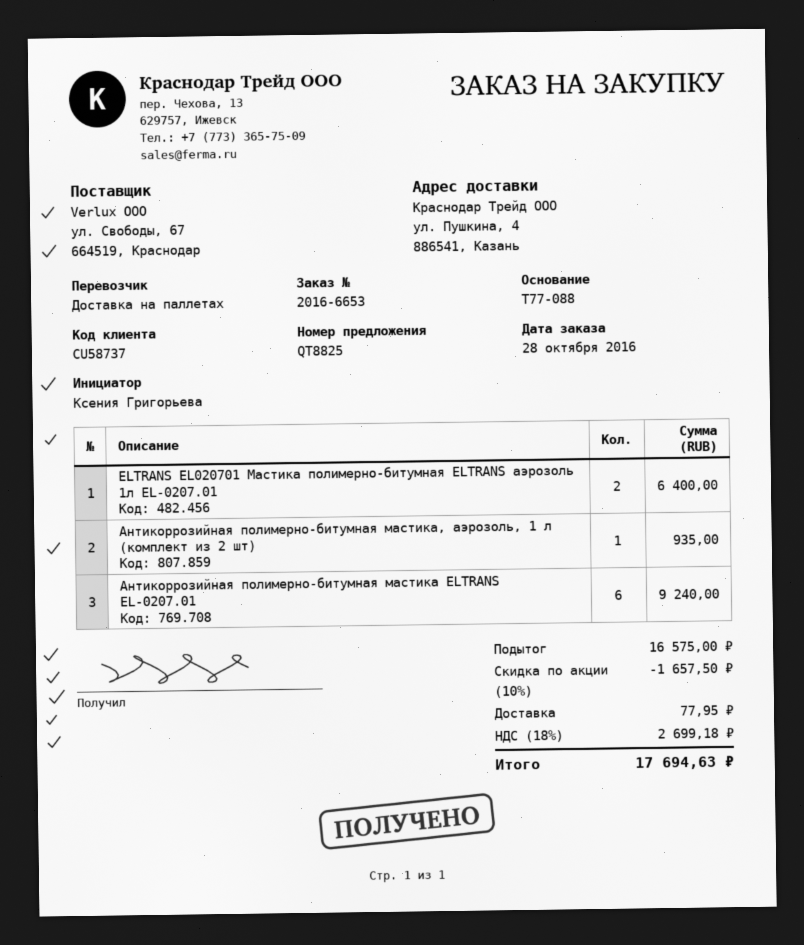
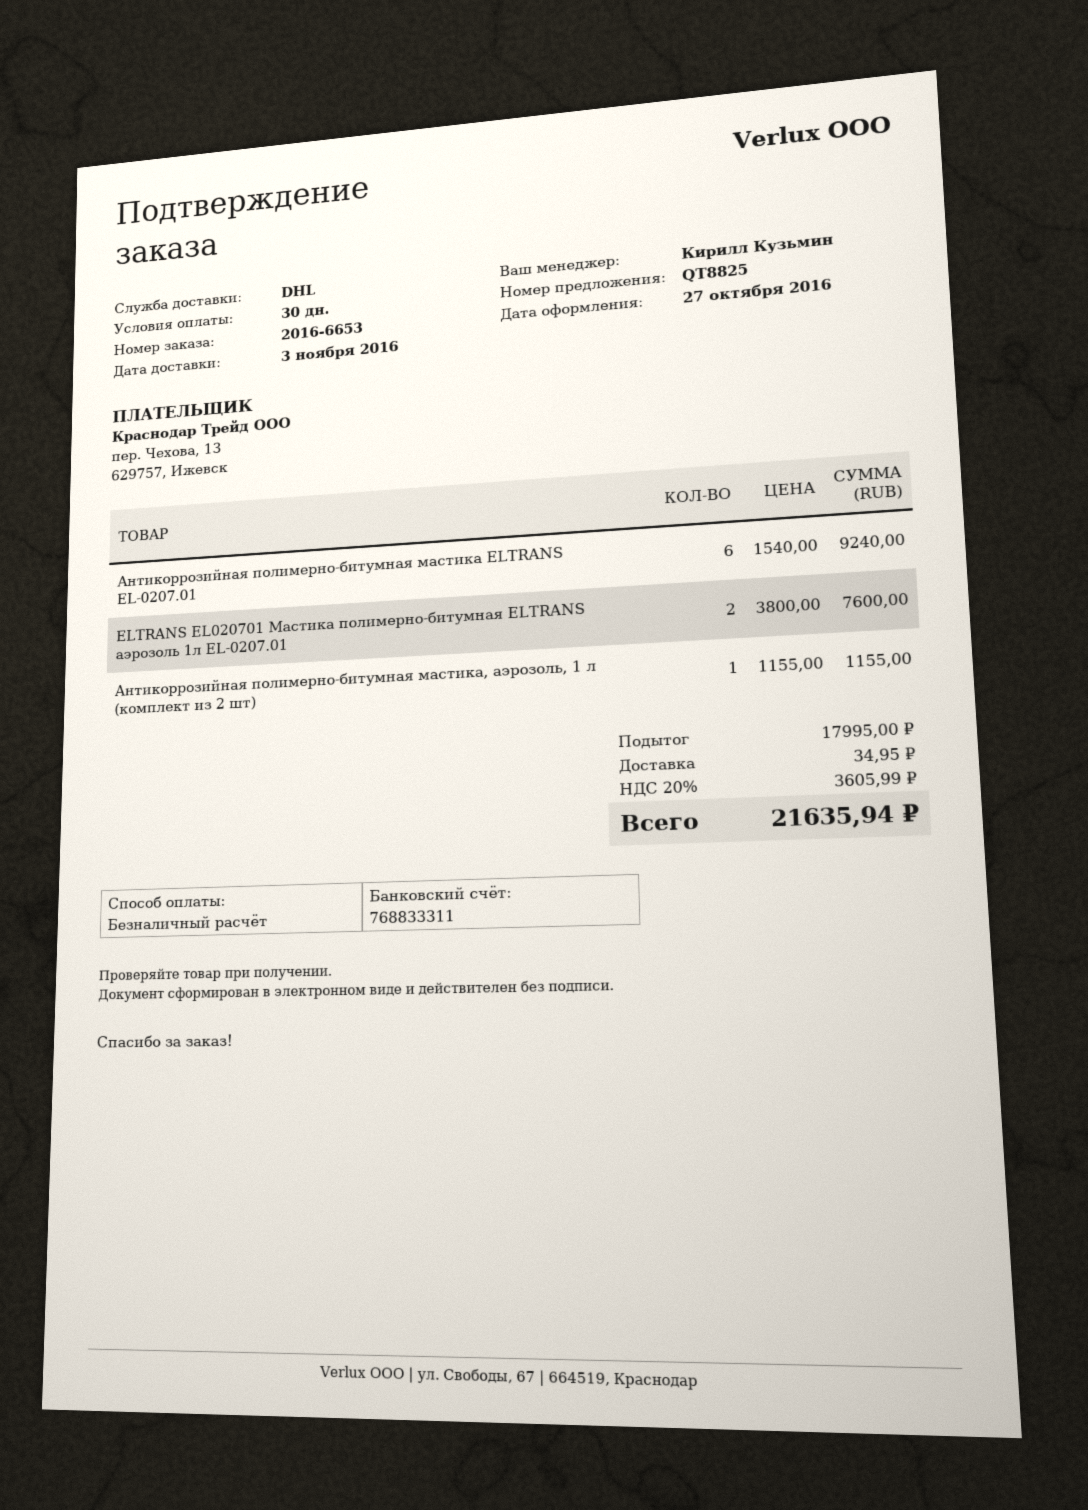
order date: 2016-10-28 -> 2016-10-27
shipping method: pallet freight -> DHL
ELTRANS EL020701 Мастика полимерно-битумная ELTRANS аэрозоль 1л EL-0207.01: 2 for 6400.00 -> 2 for 7600.00
Антикоррозийная полимерно-битумная мастика, аэрозоль, 1 л (комплект из 2 шт): 1 for 935.00 -> 1 for 1155.00
subtotal: 16575.00 -> 17995.00
discount: 10% = 1657.50 -> none
shipping: 77.95 -> 34.95
tax: 18% = 2699.18 -> 20% = 3605.99
total: 17694.63 -> 21635.94

